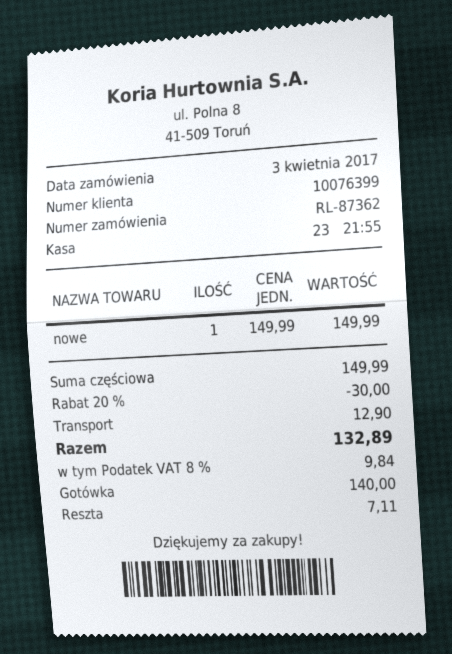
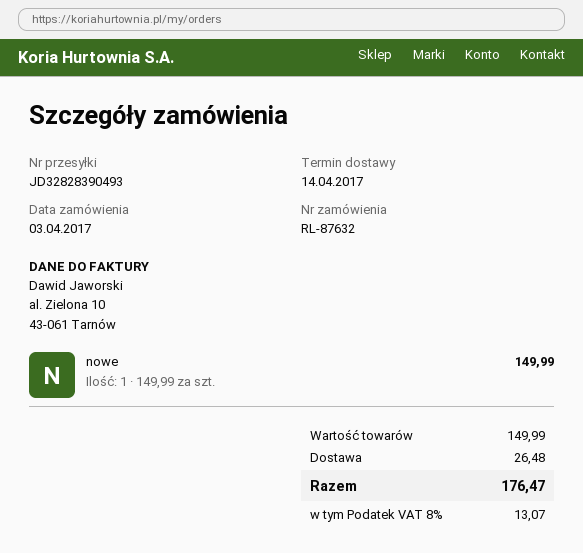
order number: RL-87362 -> RL-87632
discount: 20% = 30.00 -> none
shipping: 12.90 -> 26.48
tax: 8% = 9.84 -> 8% = 13.07
total: 132.89 -> 176.47

